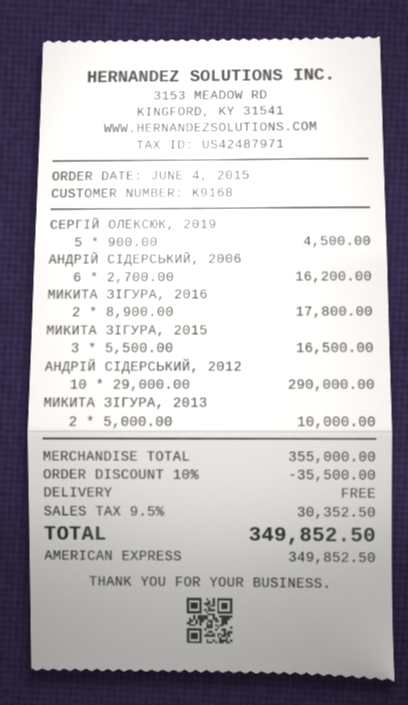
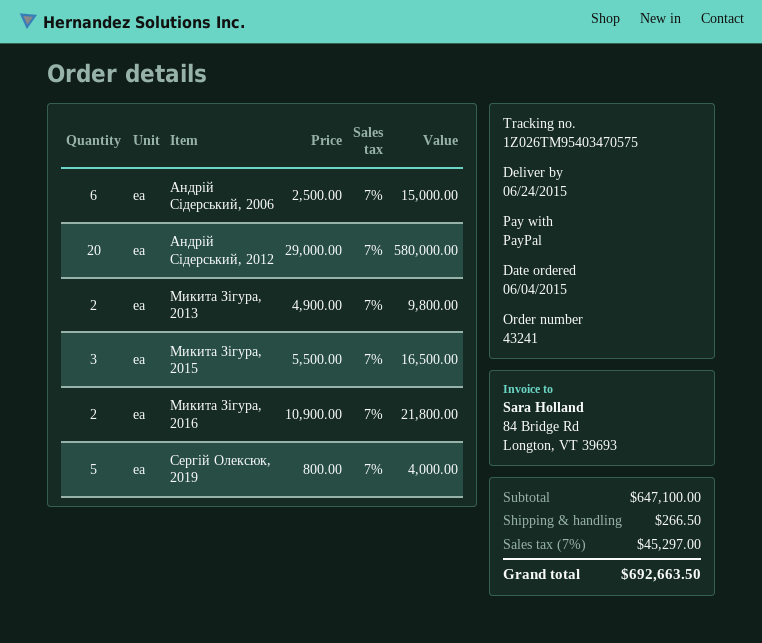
payment method: American Express -> PayPal
СЕРГІЙ ОЛЕКСЮК, 2019: 5 x 900.00 = 4500.00 -> 5 x 800.00 = 4000.00
АНДРІЙ СІДЕРСЬКИЙ, 2006: 6 x 2700.00 = 16200.00 -> 6 x 2500.00 = 15000.00
МИКИТА ЗІГУРА, 2016: 2 x 8900.00 = 17800.00 -> 2 x 10900.00 = 21800.00
АНДРІЙ СІДЕРСЬКИЙ, 2012: 10 x 29000.00 = 290000.00 -> 20 x 29000.00 = 580000.00
МИКИТА ЗІГУРА, 2013: 2 x 5000.00 = 10000.00 -> 2 x 4900.00 = 9800.00
subtotal: 355000.00 -> 647100.00
discount: 10% = 35500.00 -> none
shipping: 0.00 -> 266.50
tax: 9.5% = 30352.50 -> 7% = 45297.00
total: 349852.50 -> 692663.50

